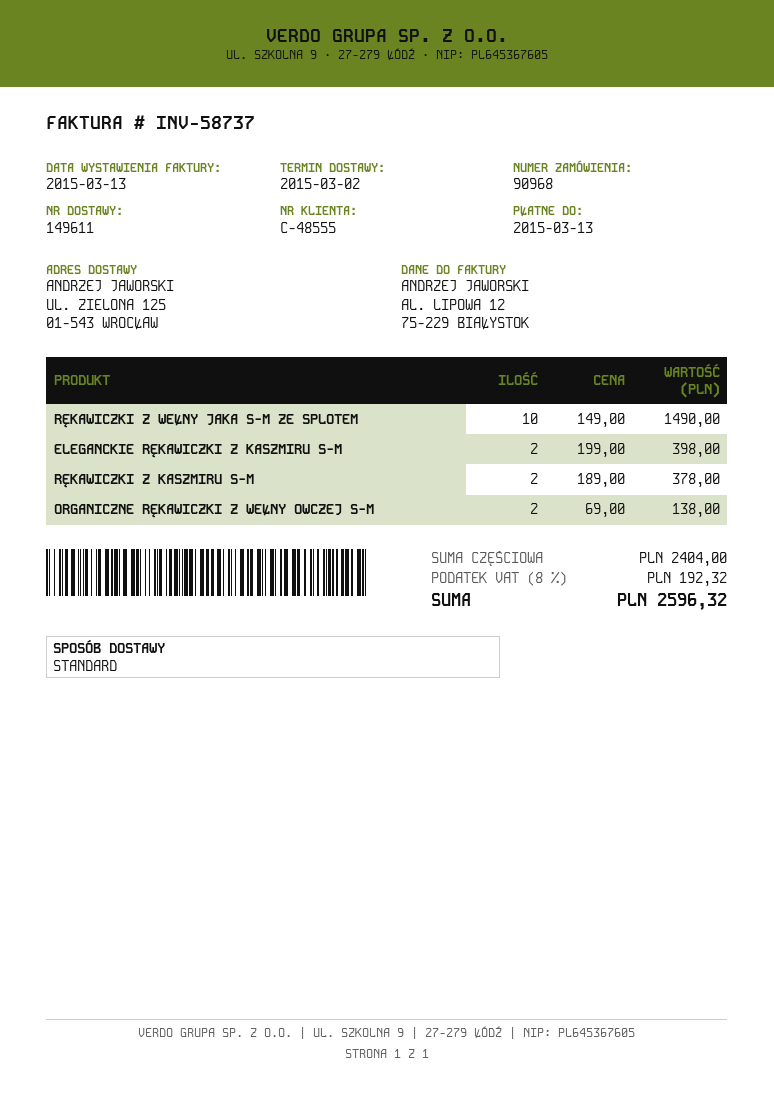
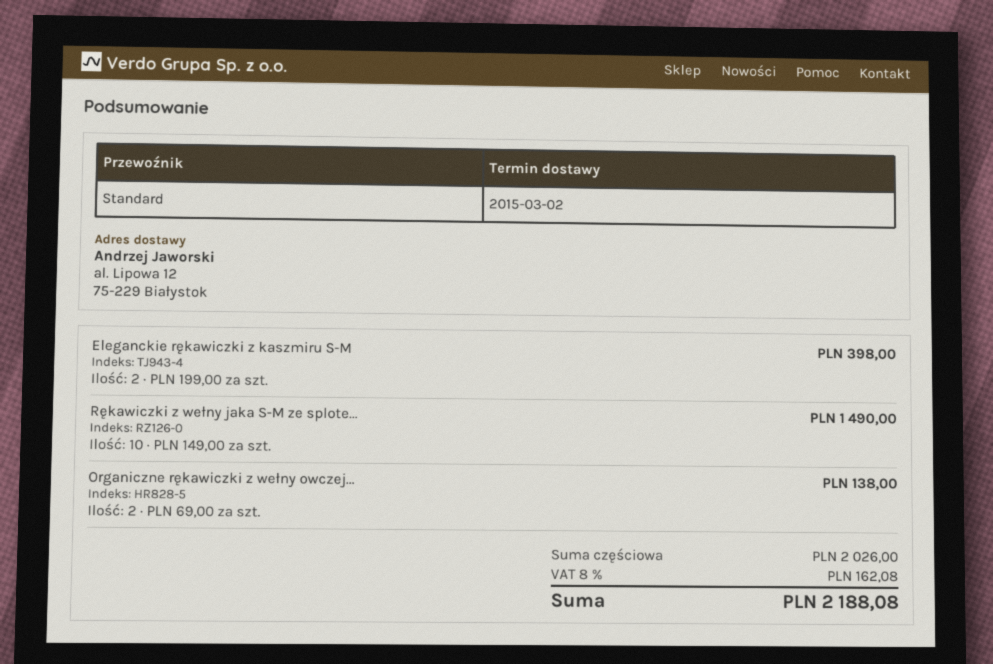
ship to: UL. ZIELONA 125, 01-543 WROCŁAW -> al. Lipowa 12, 75-229 Białystok
RĘKAWICZKI Z KASZMIRU S-M: 2 x 189.00 = 378.00 -> none
subtotal: 2404.00 -> 2026.00
tax: 8% = 192.32 -> 8% = 162.08
total: 2596.32 -> 2188.08

